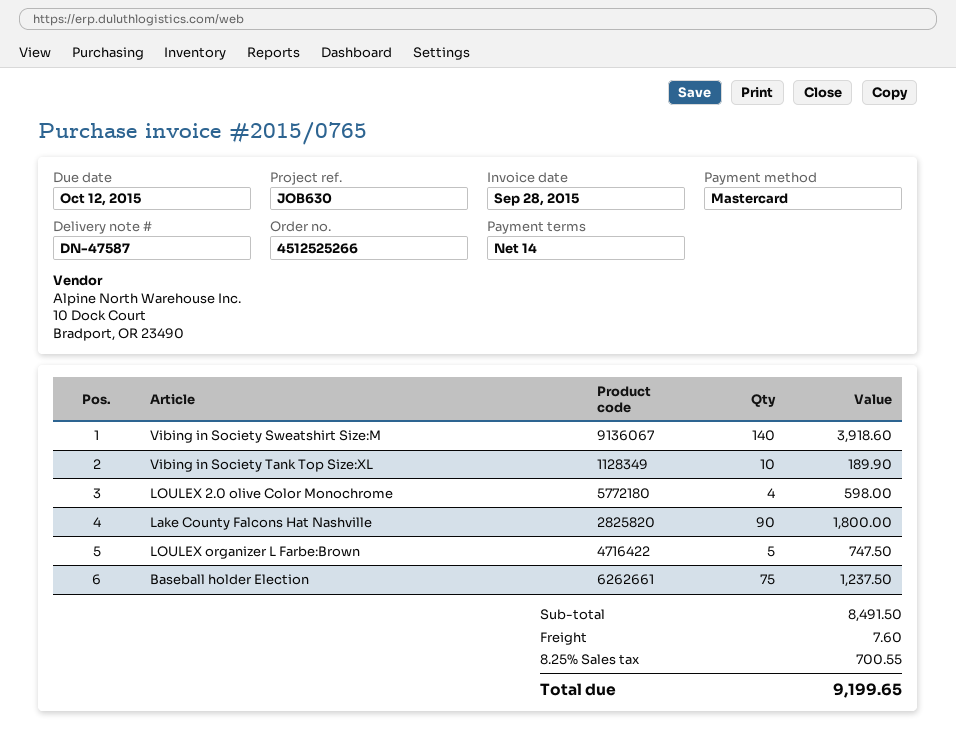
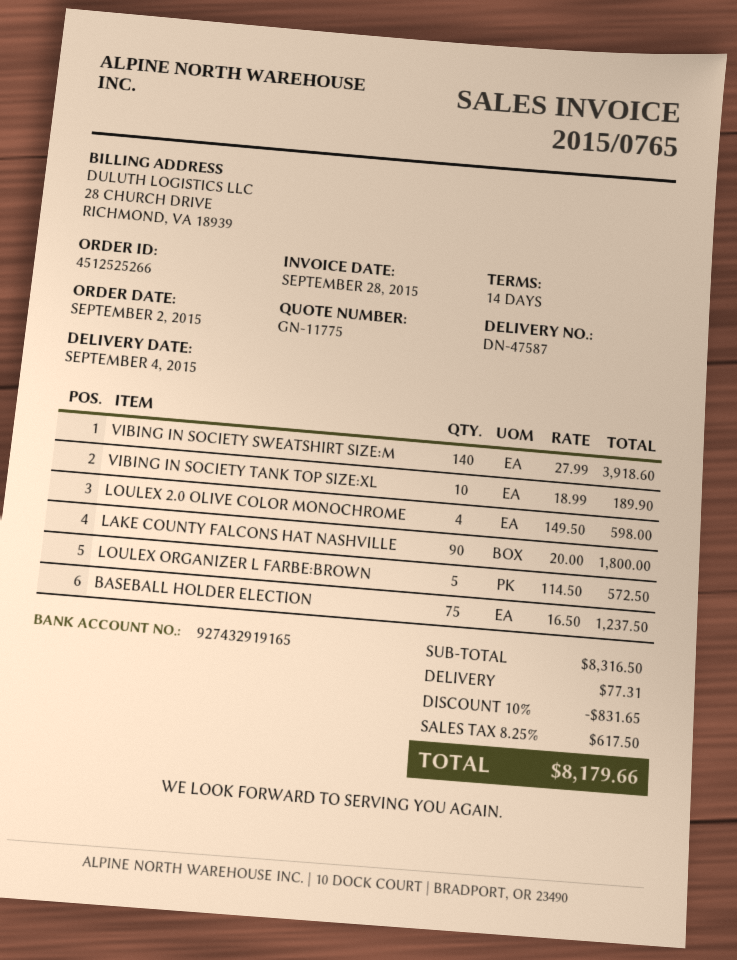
LOULEX organizer L Farbe:Brown: 5 for 747.50 -> 5 for 572.50
subtotal: 8491.50 -> 8316.50
discount: none -> 10% = 831.65
shipping: 7.60 -> 77.31
tax: 8.25% = 700.55 -> 8.25% = 617.50
total: 9199.65 -> 8179.66

